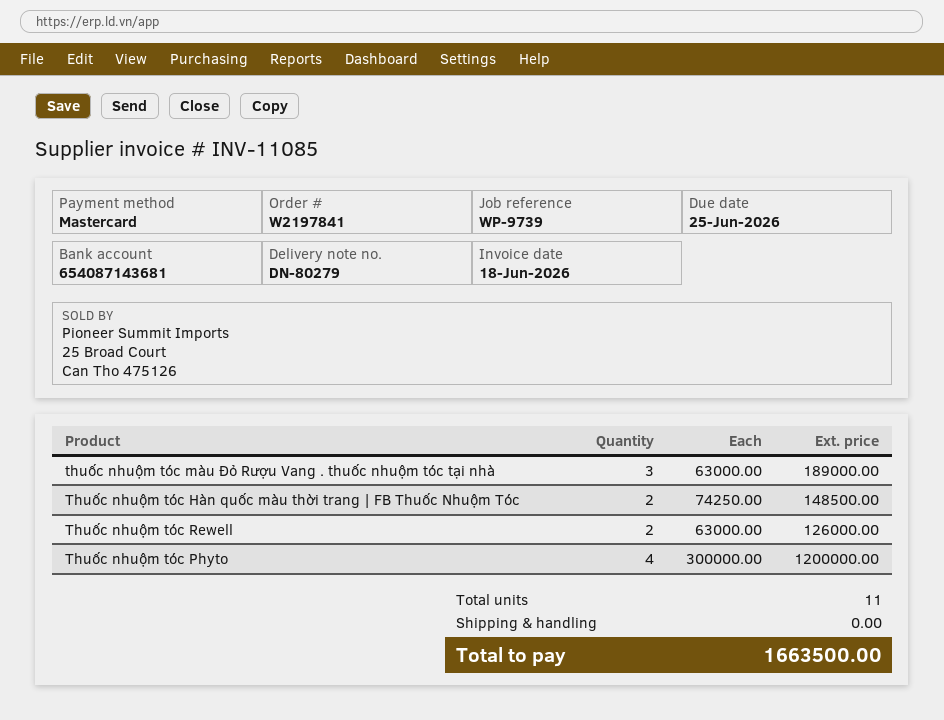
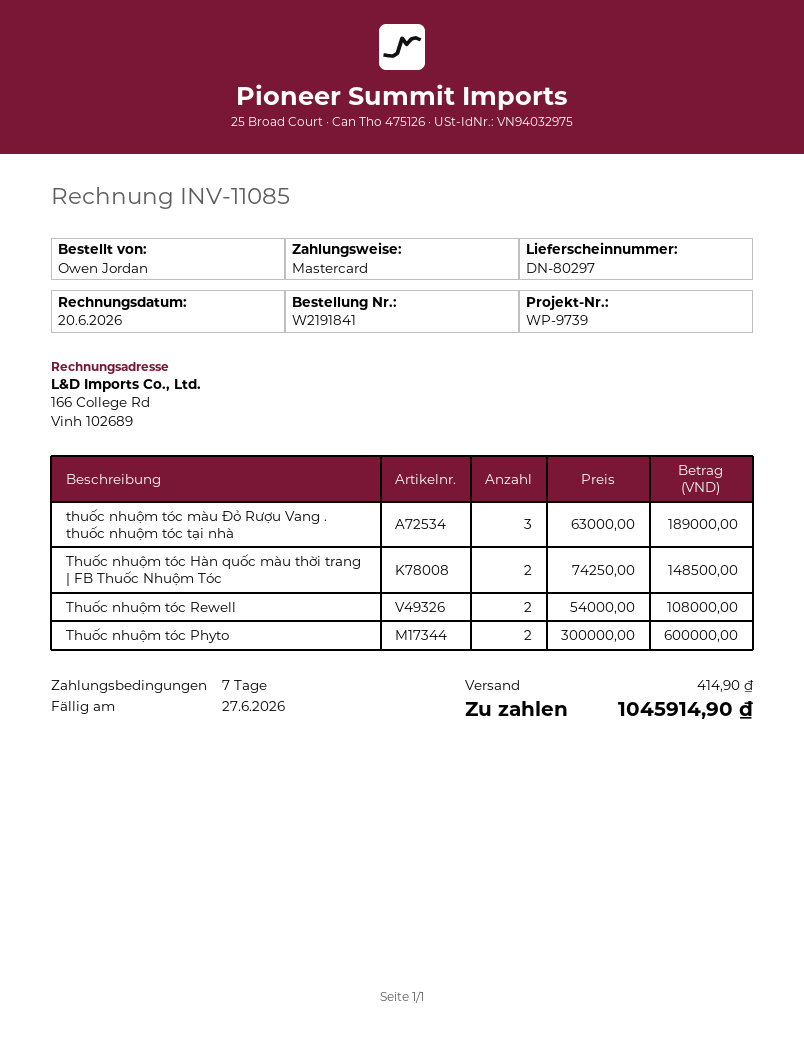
order number: W2197841 -> W2191841
delivery note number: DN-80279 -> DN-80297
invoice date: 2026-06-18 -> 2026-06-20
due date: 2026-06-25 -> 2026-06-27
Thuốc nhuộm tóc Rewell: 2 x 63000.00 = 126000.00 -> 2 x 54000.00 = 108000.00
Thuốc nhuộm tóc Phyto: 4 x 300000.00 = 1200000.00 -> 2 x 300000.00 = 600000.00
shipping: 0.00 -> 414.90
total: 1663500.00 -> 1045914.90

